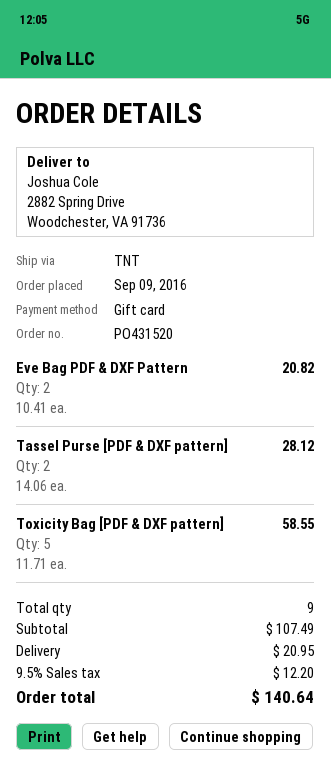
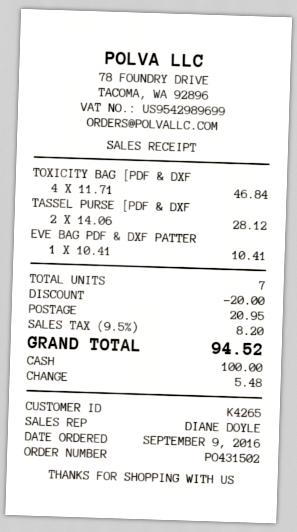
order number: PO431520 -> PO431502
payment method: gift card -> cash
Eve Bag PDF & DXF Pattern: 2 x 10.41 = 20.82 -> 1 x 10.41 = 10.41
Toxicity Bag [PDF & DXF pattern]: 5 x 11.71 = 58.55 -> 4 x 11.71 = 46.84
total quantity: 9 -> 7
discount: none -> 20.00
tax: 9.5% = 12.20 -> 9.5% = 8.20
total: 140.64 -> 94.52

